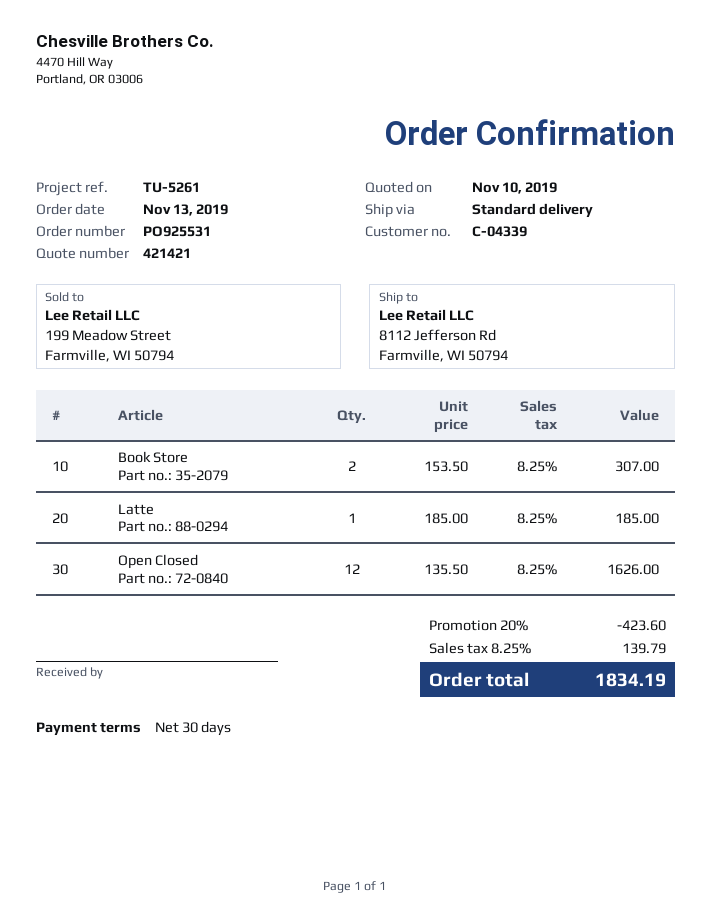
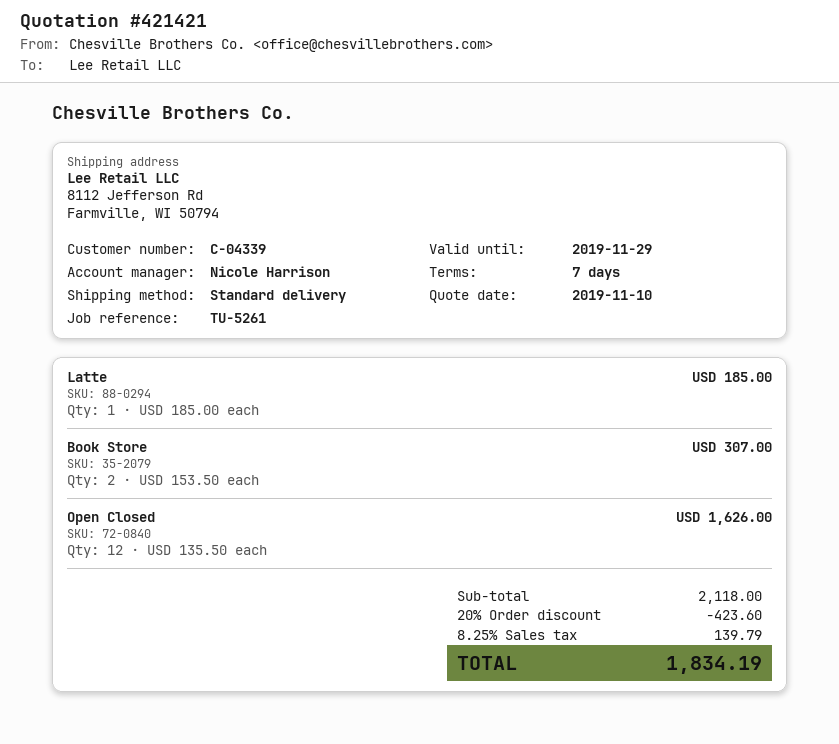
payment terms: 30 days -> 7 days

